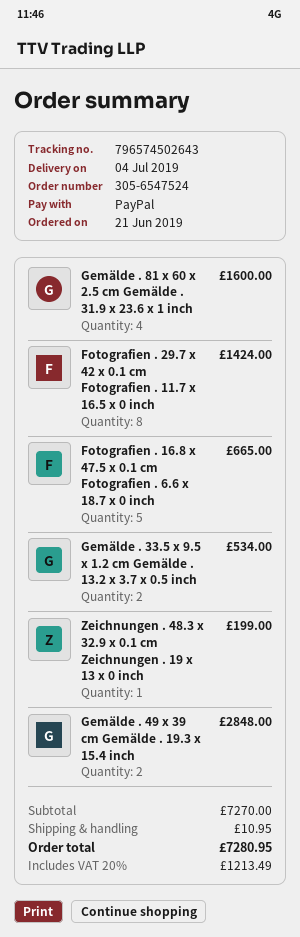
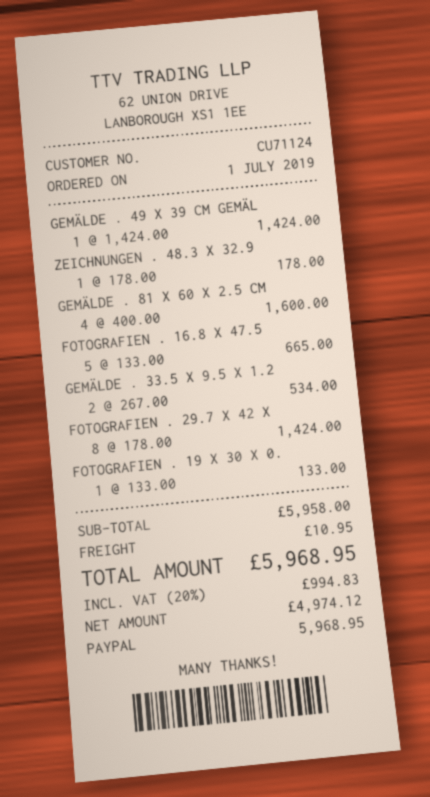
order date: 2019-06-21 -> 2019-07-01
Zeichnungen . 48.3 x 32.9 x 0.1 cm Zeichnungen . 19 x 13 x 0 inch: 1 for 199.00 -> 1 for 178.00
Gemälde . 49 x 39 cm Gemälde . 19.3 x 15.4 inch: 2 for 2848.00 -> 1 for 1424.00
FOTOGRAFIEN . 19 X 30 X 0.: none -> 1 for 133.00
subtotal: 7270.00 -> 5958.00
tax: 20% = 1213.49 -> 20% = 994.83
total: 7280.95 -> 5968.95

